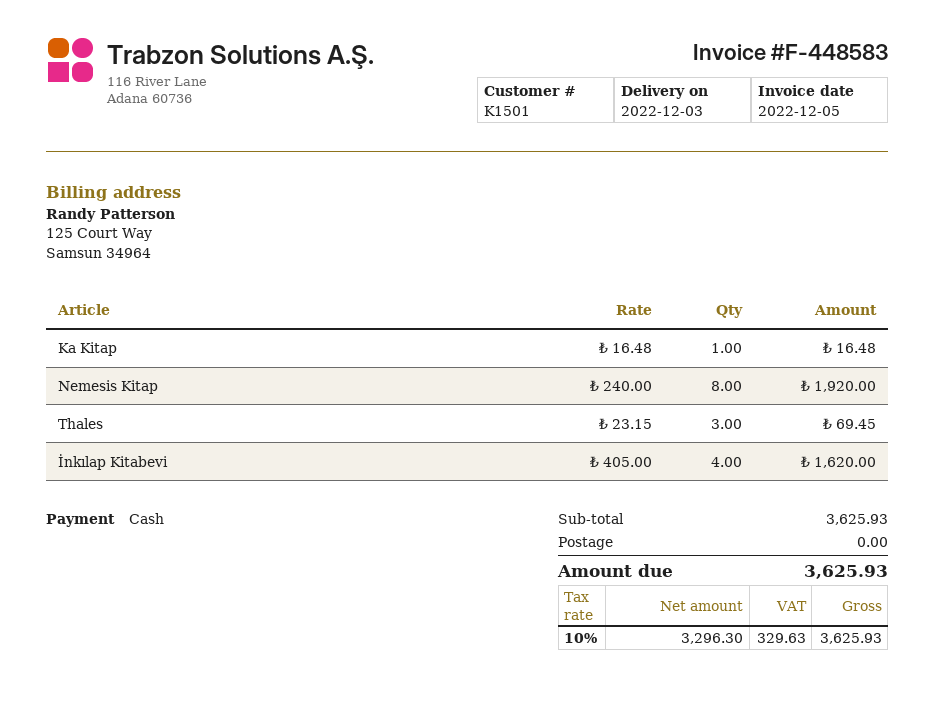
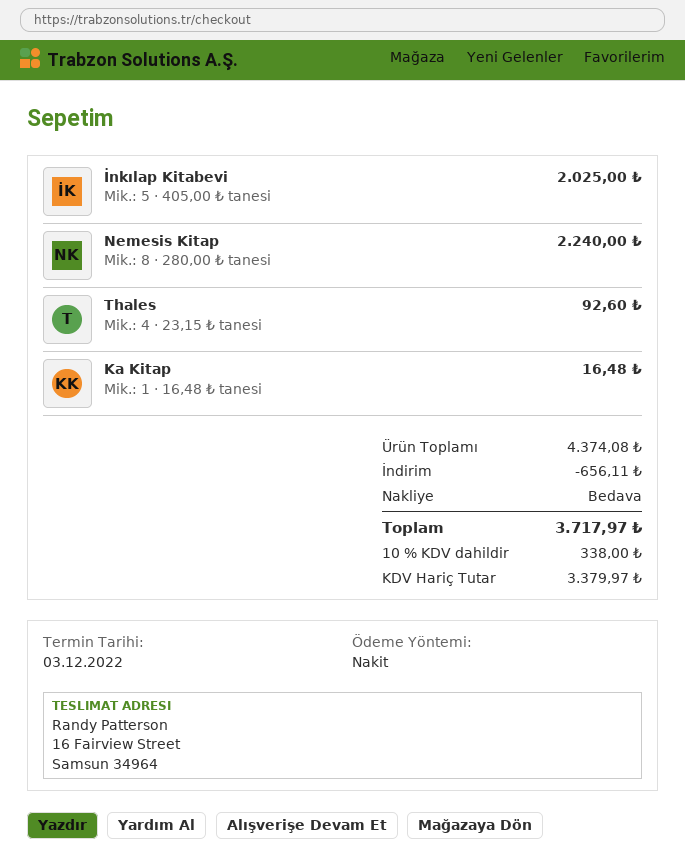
Nemesis Kitap: 8 x 240.00 = 1920.00 -> 8 x 280.00 = 2240.00
Thales: 3 x 23.15 = 69.45 -> 4 x 23.15 = 92.60
İnkılap Kitabevi: 4 x 405.00 = 1620.00 -> 5 x 405.00 = 2025.00
subtotal: 3625.93 -> 4374.08
discount: none -> 656.11
net: 3296.30 -> 3379.97
tax: 10% = 329.63 -> 10% = 338.00
total: 3625.93 -> 3717.97

